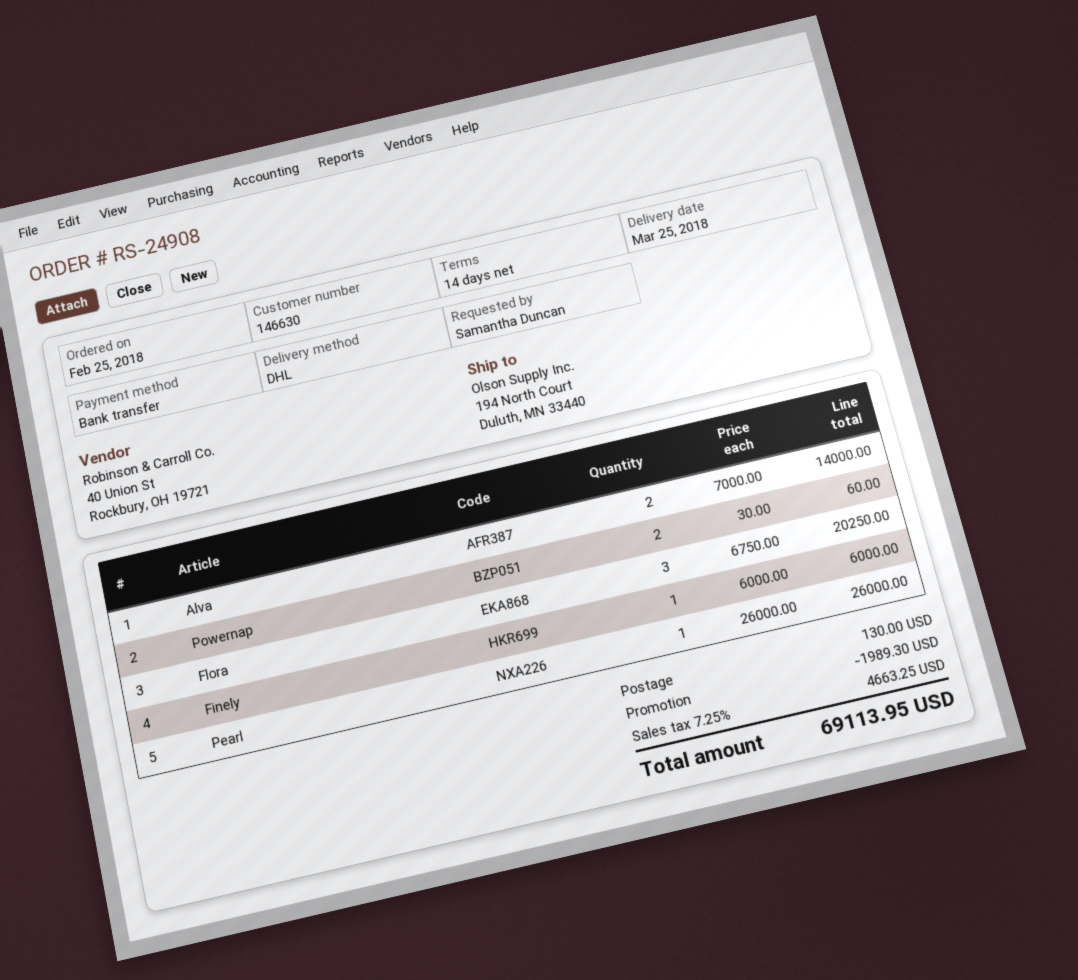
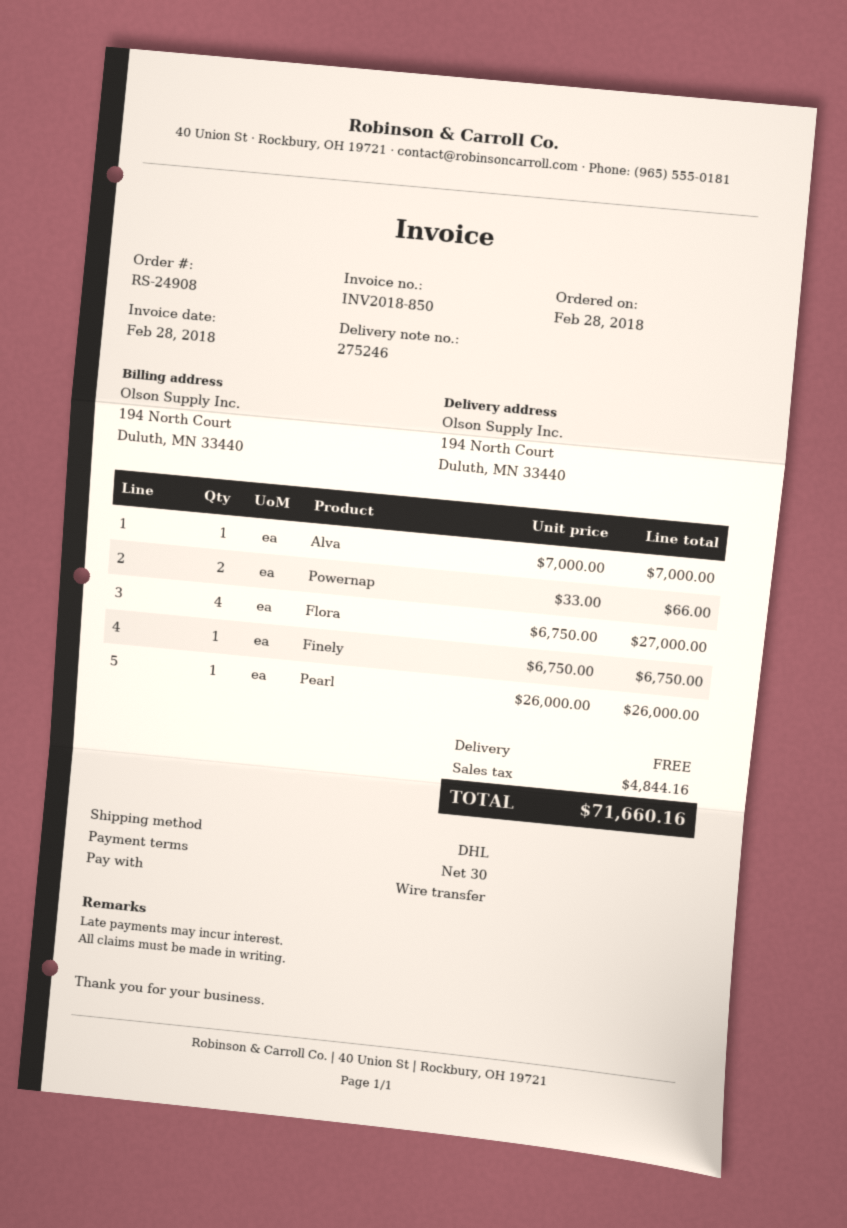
order date: 2018-02-25 -> 2018-02-28
payment terms: 14 days -> 30 days
Alva: 2 x 7000.00 = 14000.00 -> 1 x 7000.00 = 7000.00
Powernap: 2 x 30.00 = 60.00 -> 2 x 33.00 = 66.00
Flora: 3 x 6750.00 = 20250.00 -> 4 x 6750.00 = 27000.00
Finely: 1 x 6000.00 = 6000.00 -> 1 x 6750.00 = 6750.00
discount: 1989.30 -> none
shipping: 130.00 -> 0.00
tax: 4663.25 -> 4844.16
total: 69113.95 -> 71660.16

